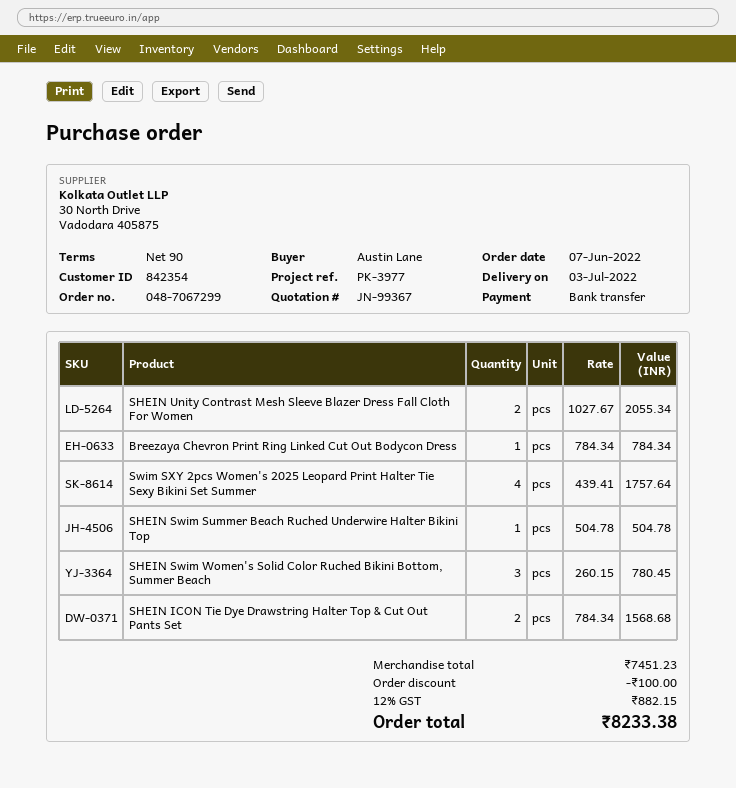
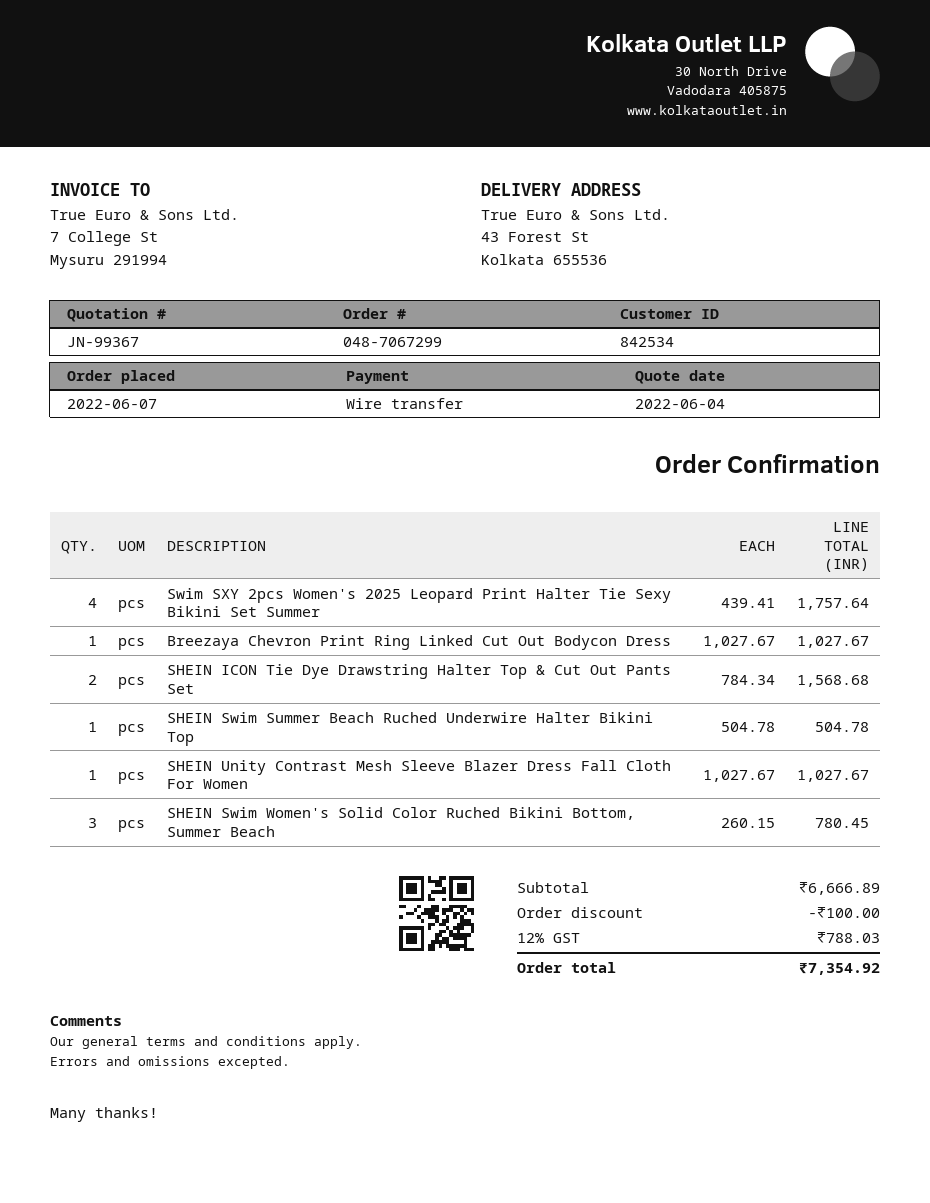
customer number: 842354 -> 842534
SHEIN Unity Contrast Mesh Sleeve Blazer Dress Fall Cloth For Women: 2 x 1027.67 = 2055.34 -> 1 x 1027.67 = 1027.67
Breezaya Chevron Print Ring Linked Cut Out Bodycon Dress: 1 x 784.34 = 784.34 -> 1 x 1027.67 = 1027.67
subtotal: 7451.23 -> 6666.89
tax: 12% = 882.15 -> 12% = 788.03
total: 8233.38 -> 7354.92

